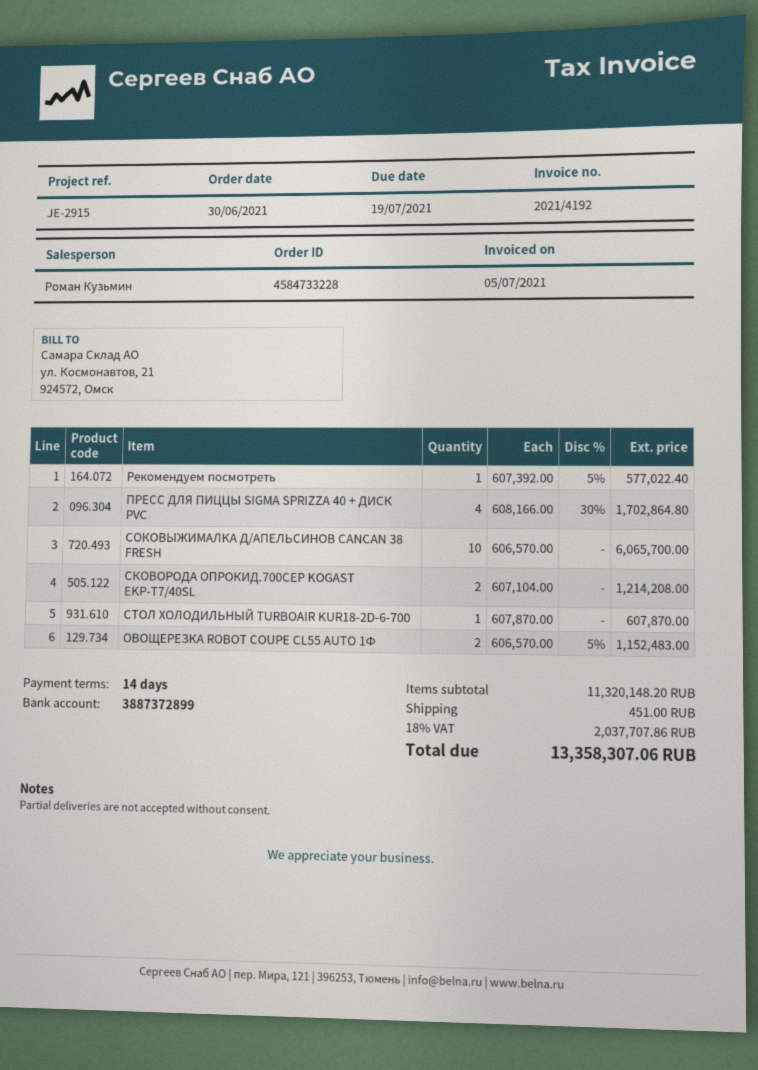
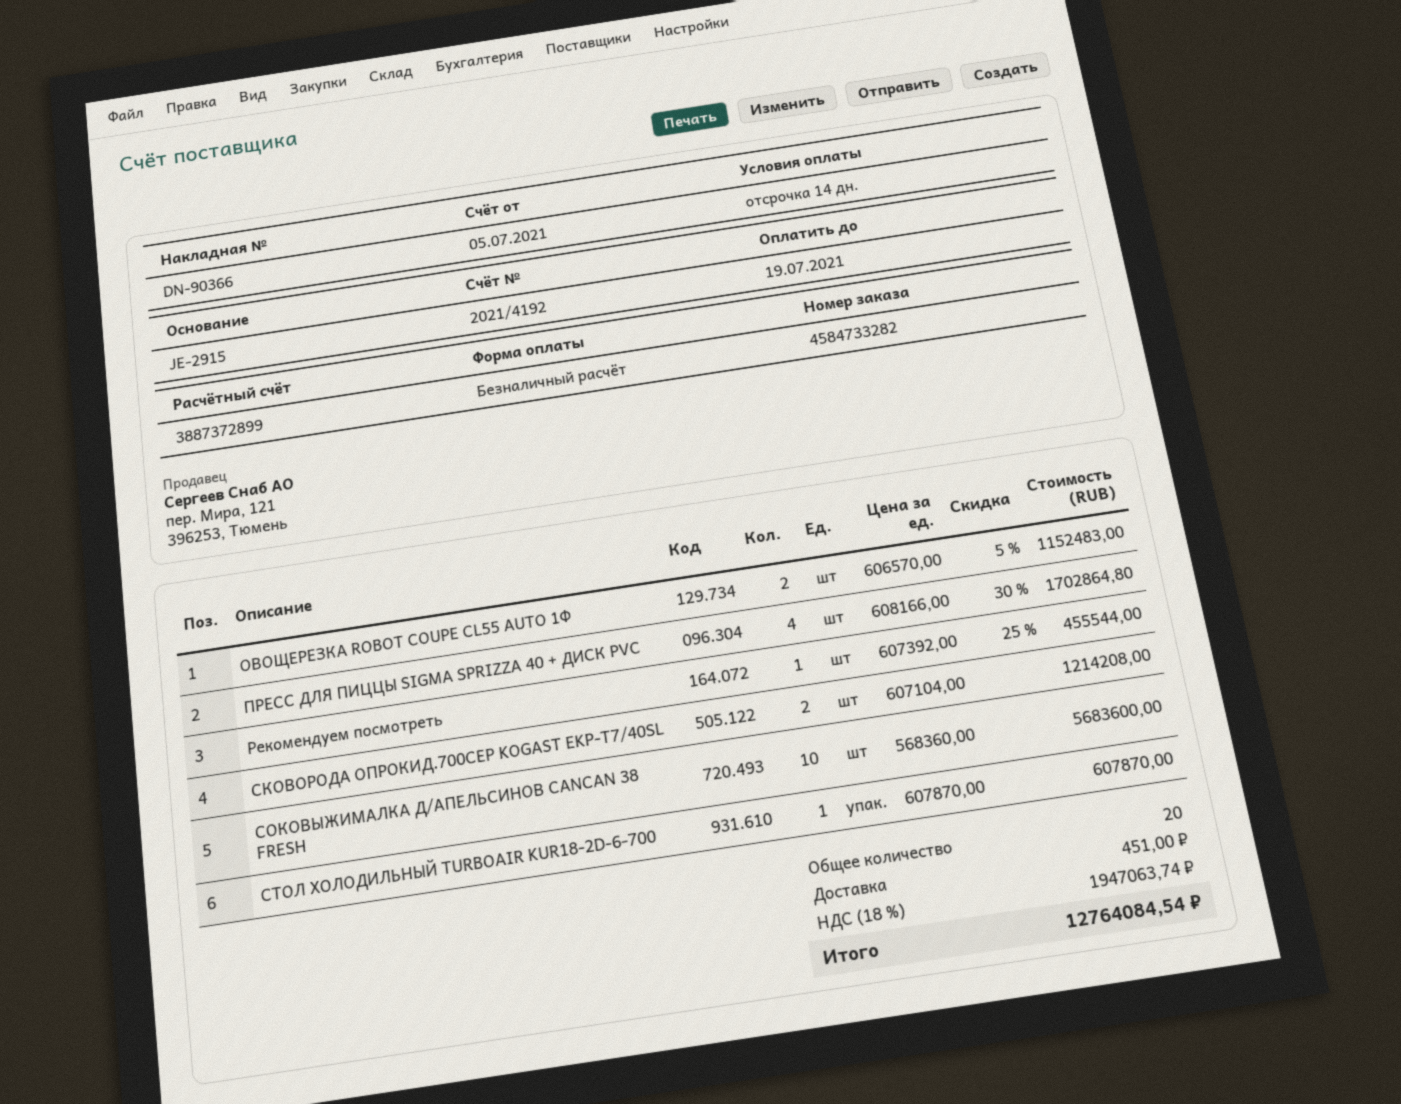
order number: 4584733228 -> 4584733282
Рекомендуем посмотреть: 1 x 607392.00 - 5% = 577022.40 -> 1 x 607392.00 - 25% = 455544.00
СОКОВЫЖИМАЛКА Д/АПЕЛЬСИНОВ CANCAN 38 FRESH: 10 x 606570.00 = 6065700.00 -> 10 x 568360.00 = 5683600.00
tax: 18% = 2037707.86 -> 18% = 1947063.74
total: 13358307.06 -> 12764084.54

